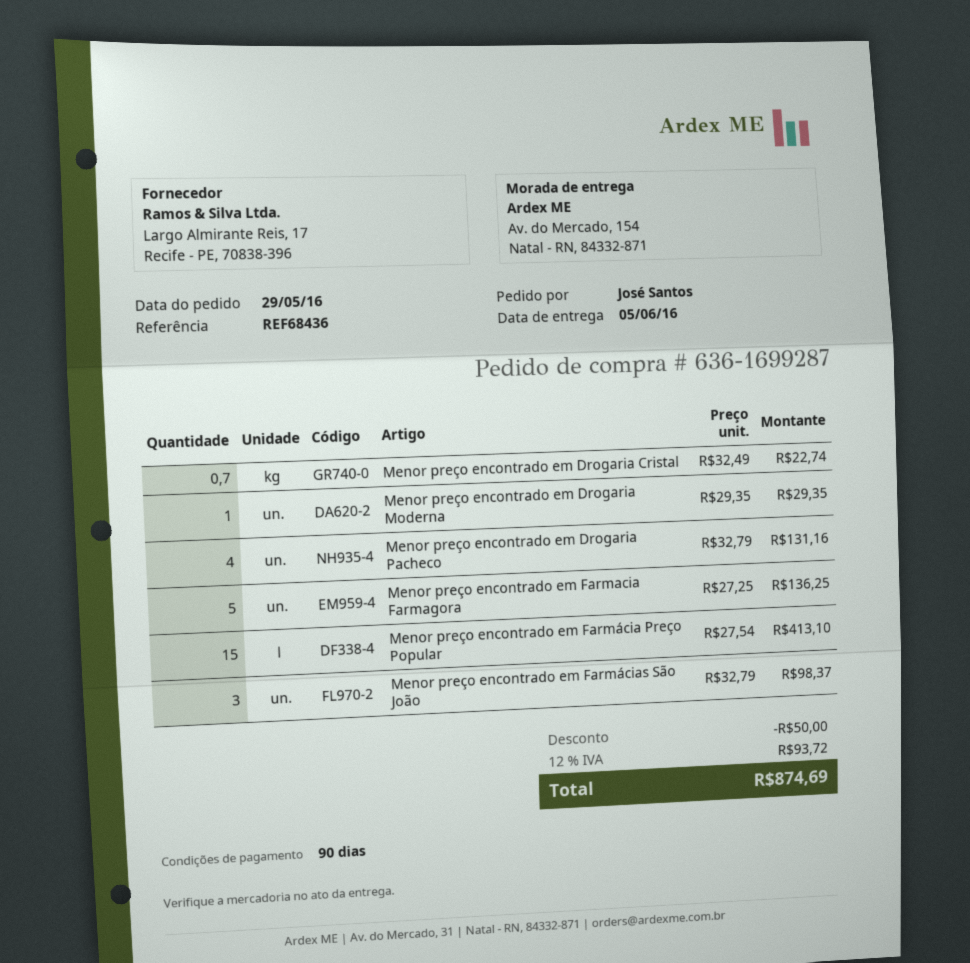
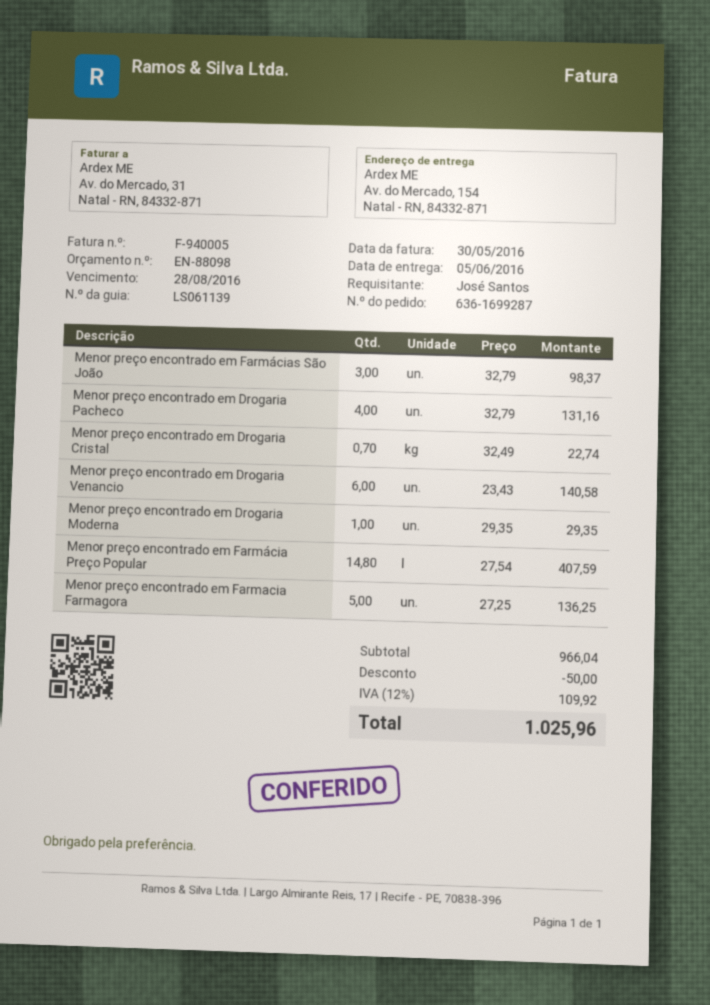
Menor preço encontrado em Farmácia Preço Popular: 15 x 27.54 = 413.10 -> 14.8 x 27.54 = 407.59
Menor preço encontrado em Drogaria Venancio: none -> 6 x 23.43 = 140.58
tax: 12% = 93.72 -> 12% = 109.92
total: 874.69 -> 1025.96

